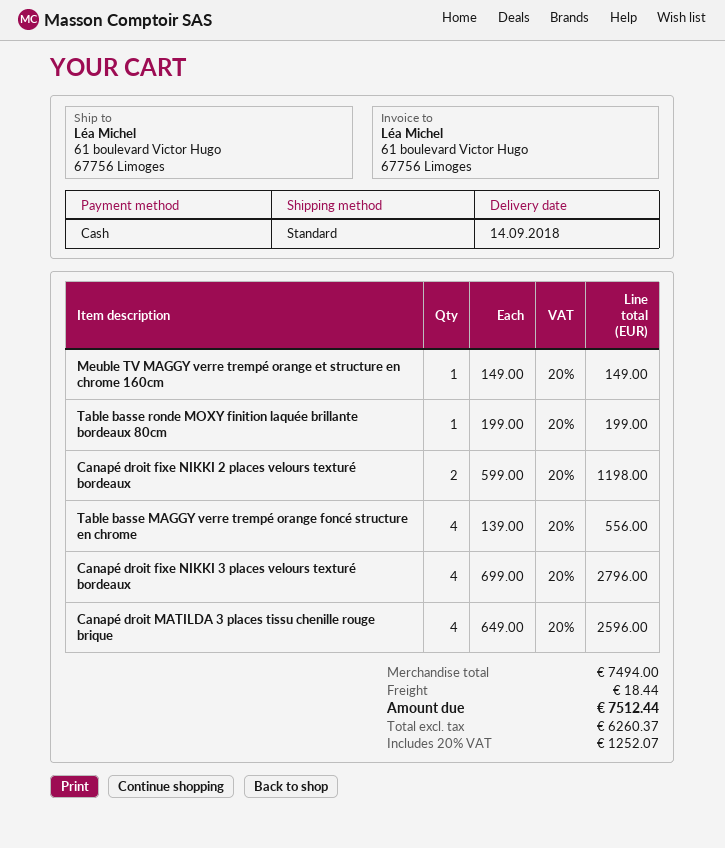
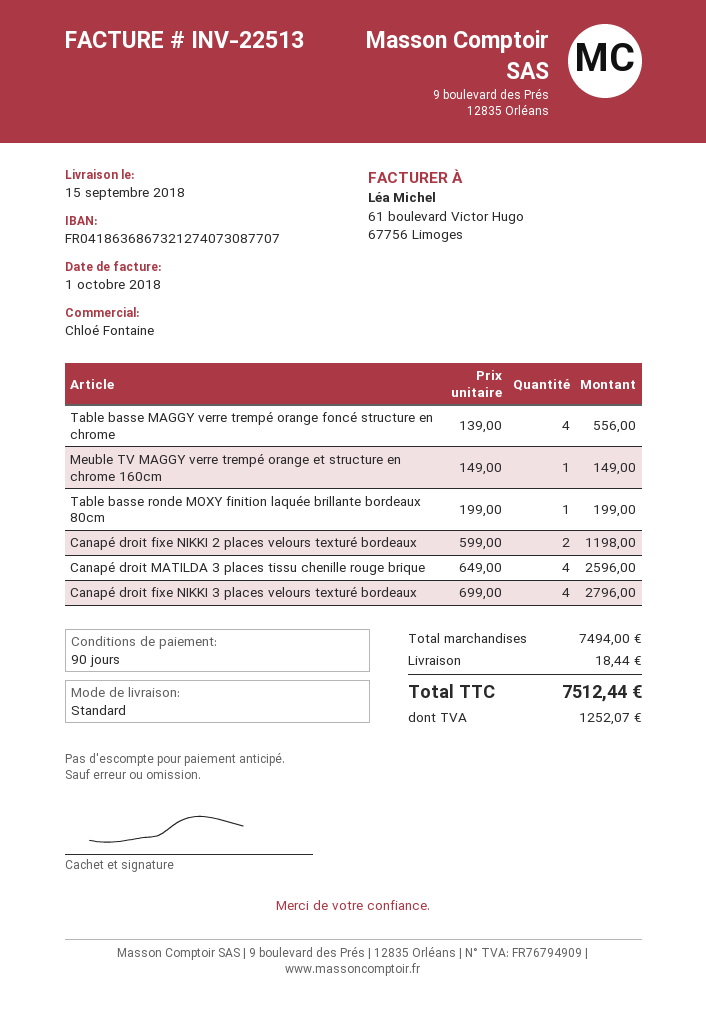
delivery date: 2018-09-14 -> 2018-09-15

